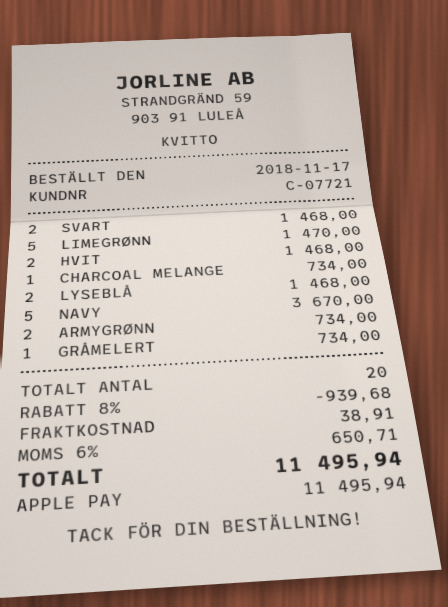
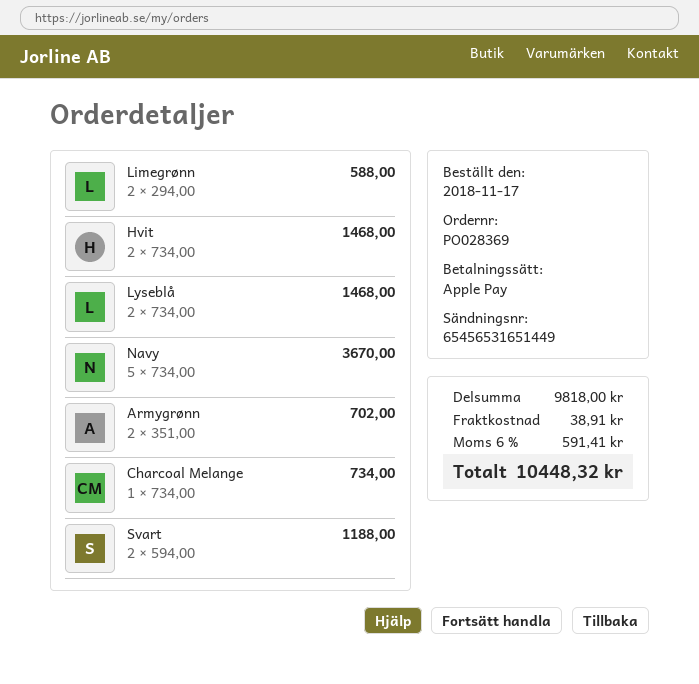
SVART: 2 for 1468.00 -> 2 for 1188.00
LIMEGRØNN: 5 for 1470.00 -> 2 for 588.00
ARMYGRØNN: 2 for 734.00 -> 2 for 702.00
GRÅMELERT: 1 for 734.00 -> none
discount: 8% = 939.68 -> none
tax: 6% = 650.71 -> 6% = 591.41
total: 11495.94 -> 10448.32

